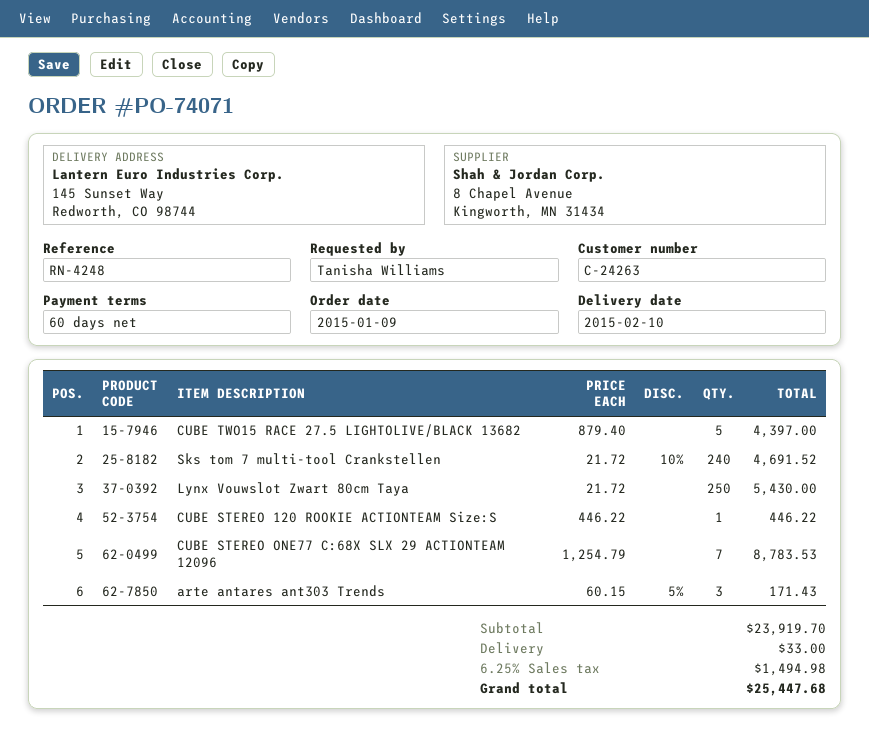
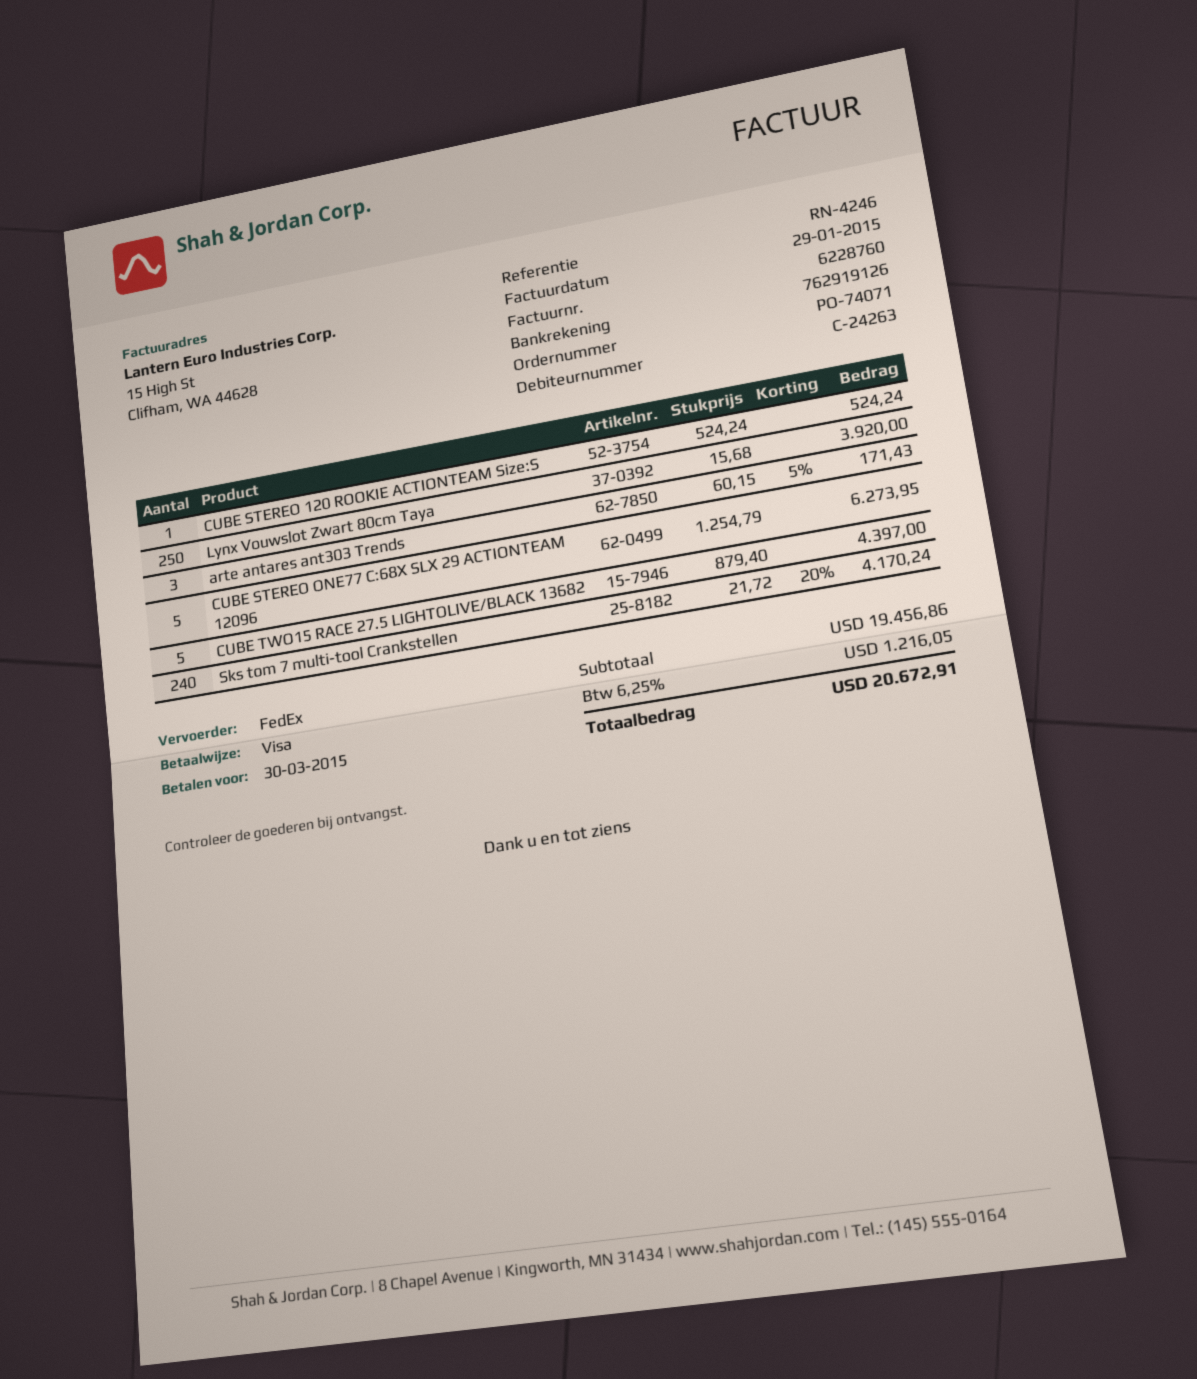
reference: RN-4248 -> RN-4246
Sks tom 7 multi-tool Crankstellen: 240 x 21.72 - 10% = 4691.52 -> 240 x 21.72 - 20% = 4170.24
Lynx Vouwslot Zwart 80cm Taya: 250 x 21.72 = 5430.00 -> 250 x 15.68 = 3920.00
CUBE STEREO 120 ROOKIE ACTIONTEAM Size:S: 1 x 446.22 = 446.22 -> 1 x 524.24 = 524.24
CUBE STEREO ONE77 C:68X SLX 29 ACTIONTEAM 12096: 7 x 1254.79 = 8783.53 -> 5 x 1254.79 = 6273.95
subtotal: 23919.70 -> 19456.86
shipping: 33.00 -> none
tax: 6.25% = 1494.98 -> 6.25% = 1216.05
total: 25447.68 -> 20672.91

